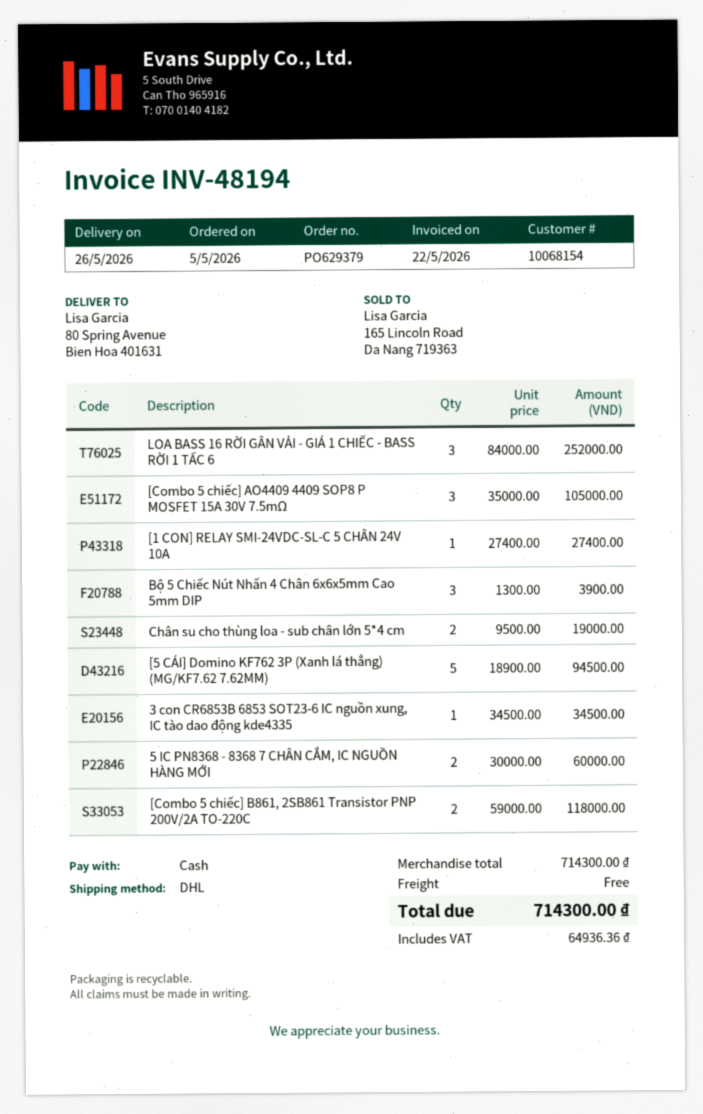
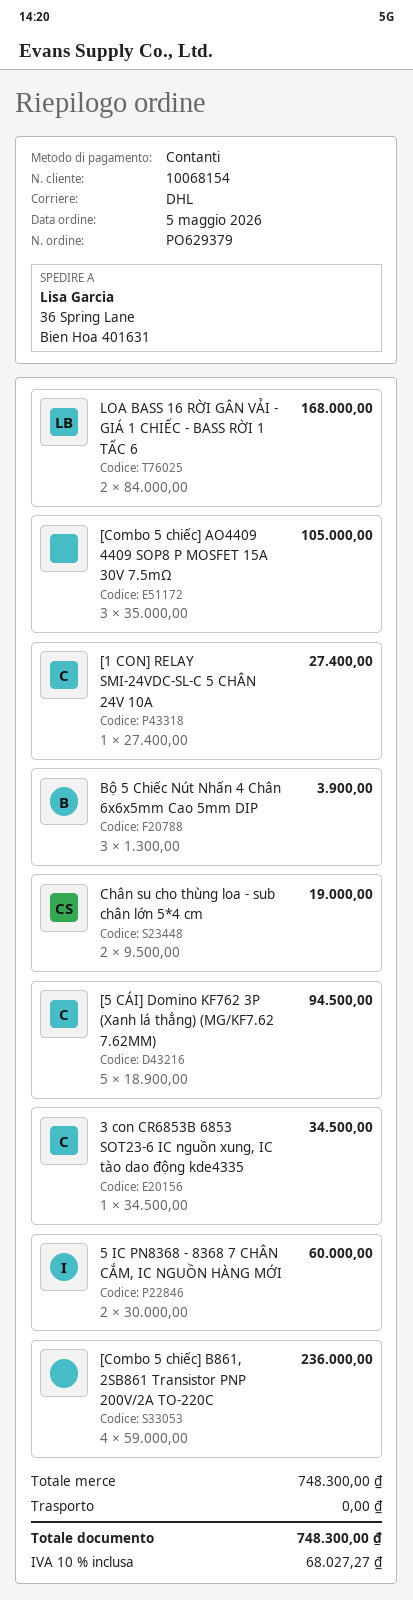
ship to: 80 Spring Avenue, Bien Hoa 401631 -> 36 Spring Lane, Bien Hoa 401631
LOA BASS 16 RỜI GÂN VẢI - GIÁ 1 CHIẾC - BASS RỜI 1 TẤC 6: 3 x 84000.00 = 252000.00 -> 2 x 84000.00 = 168000.00
[Combo 5 chiếc] B861, 2SB861 Transistor PNP 200V/2A TO-220C: 2 x 59000.00 = 118000.00 -> 4 x 59000.00 = 236000.00
subtotal: 714300.00 -> 748300.00
tax: 64936.36 -> 68027.27
total: 714300.00 -> 748300.00

